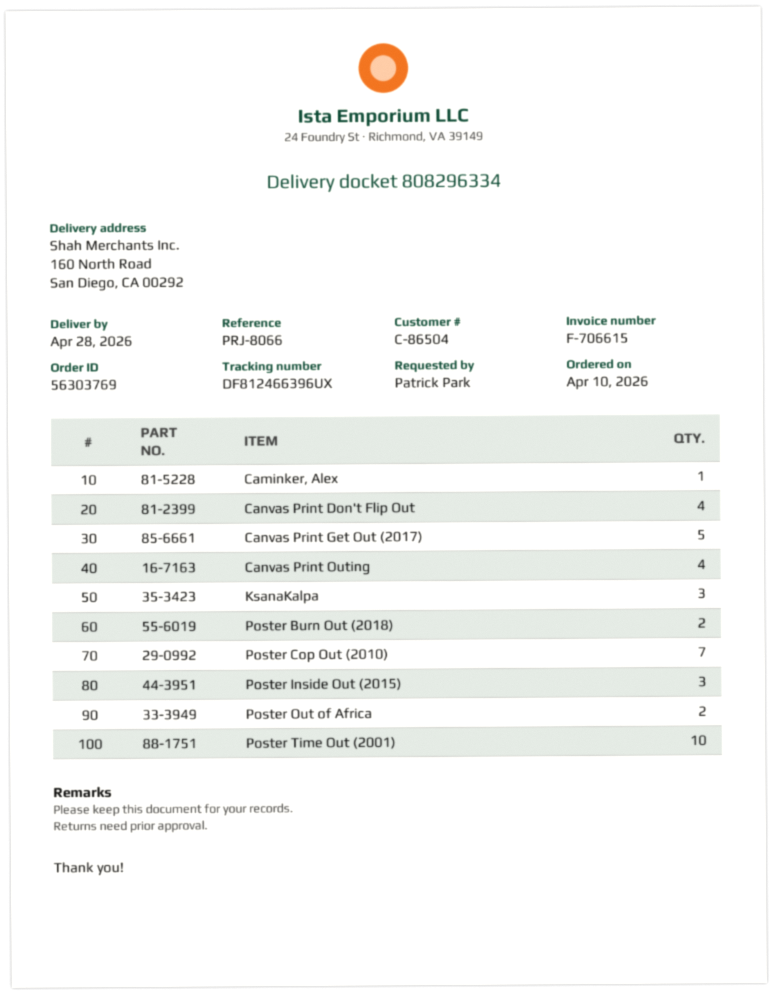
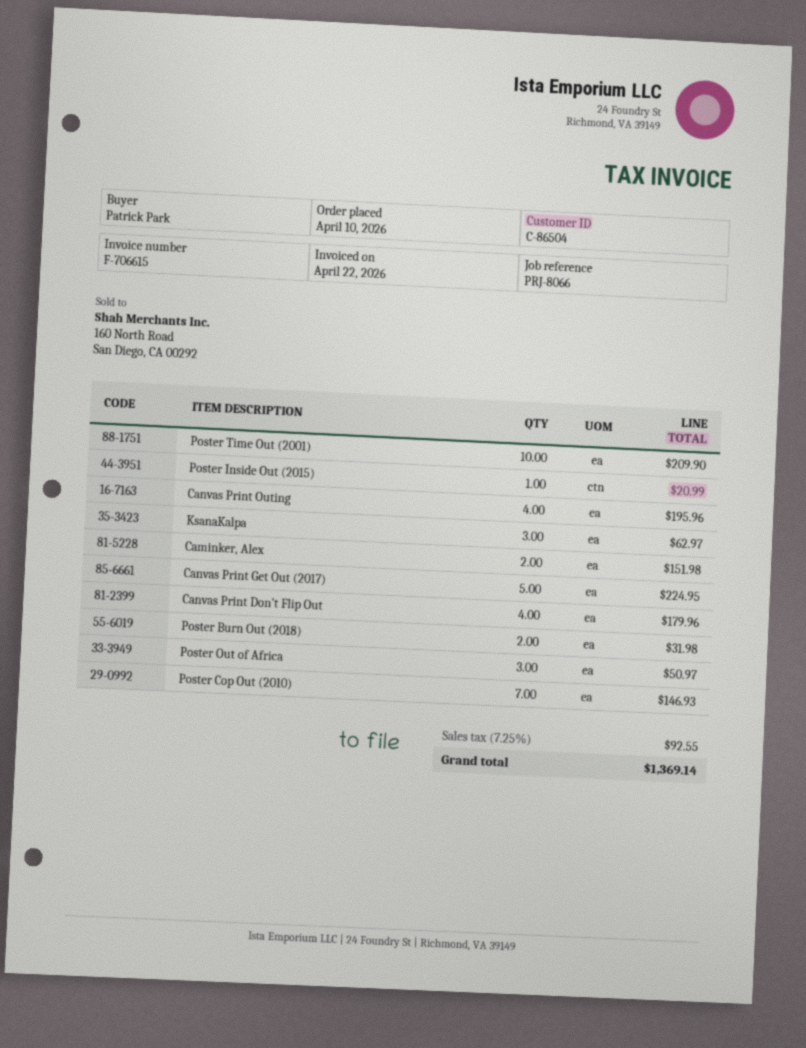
Caminker, Alex: 1 -> 2
Poster Inside Out (2015): 3 -> 1
Poster Out of Africa: 2 -> 3

